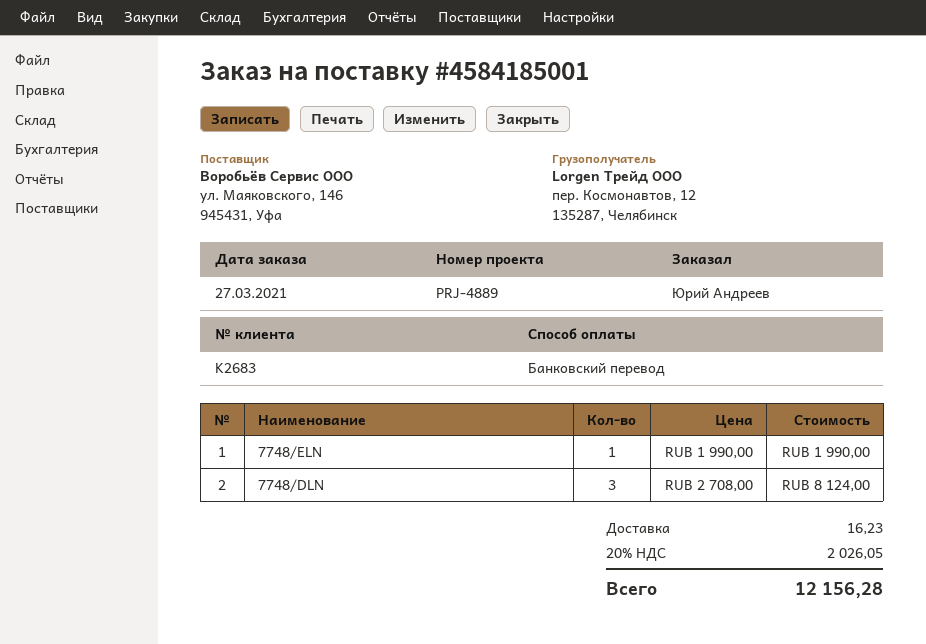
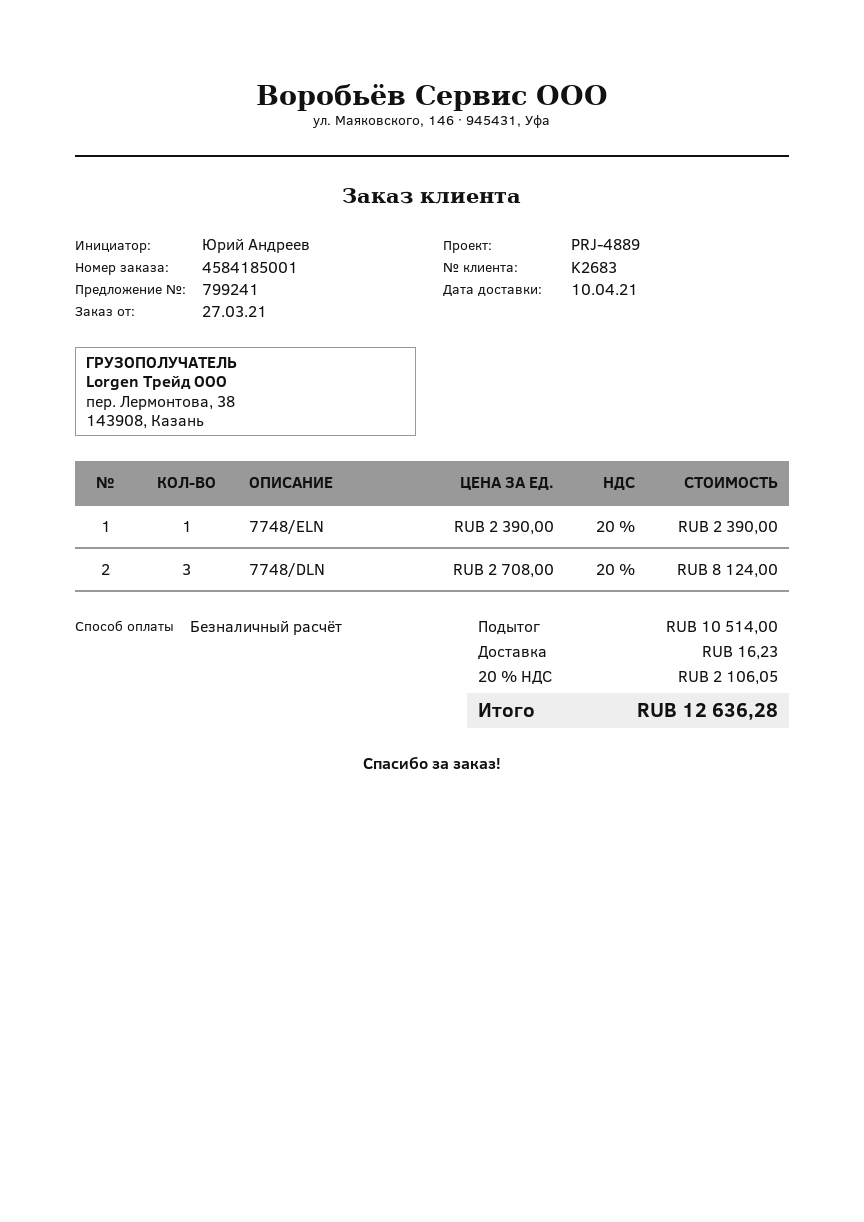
ship to: пер. Космонавтов, 12, 135287, Челябинск -> пер. Лермонтова, 38, 143908, Казань
7748/ELN: 1 x 1990.00 = 1990.00 -> 1 x 2390.00 = 2390.00
tax: 20% = 2026.05 -> 20% = 2106.05
total: 12156.28 -> 12636.28

